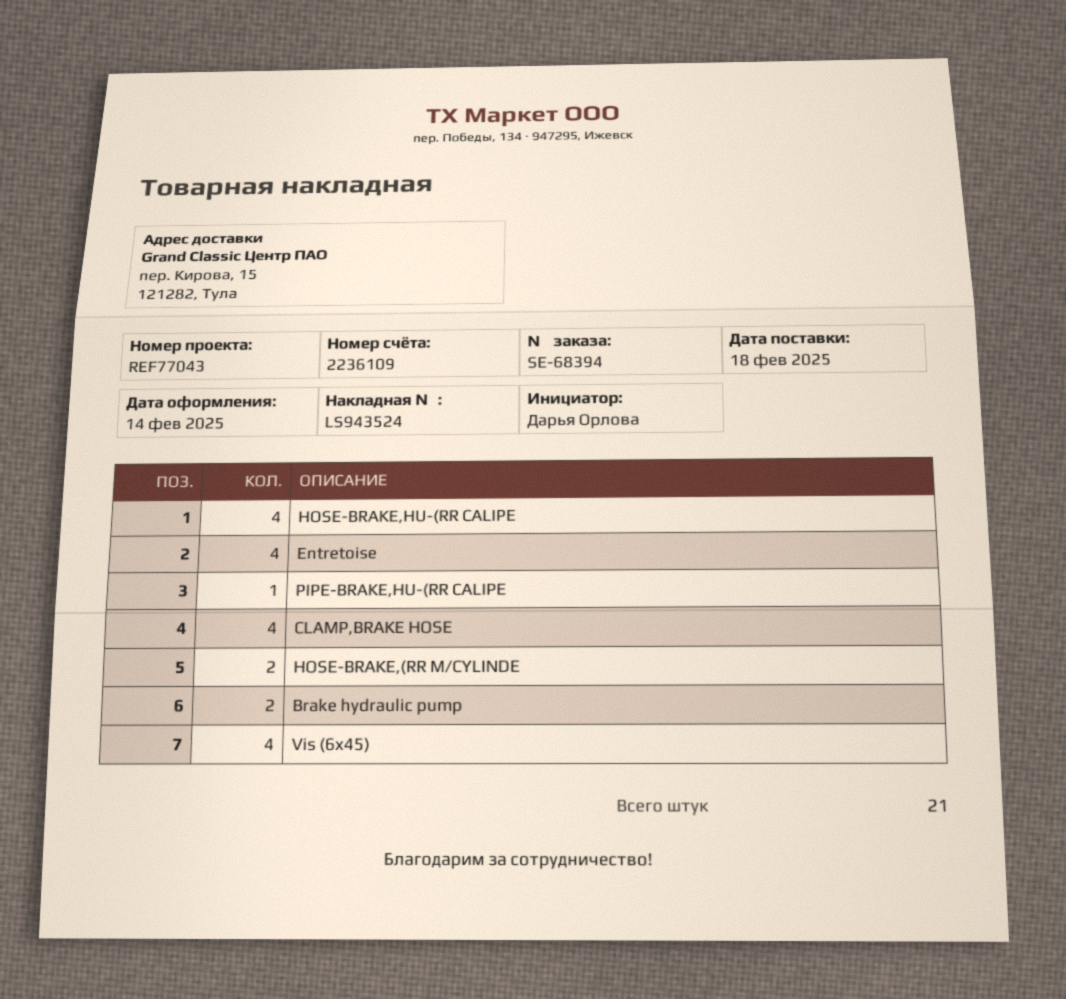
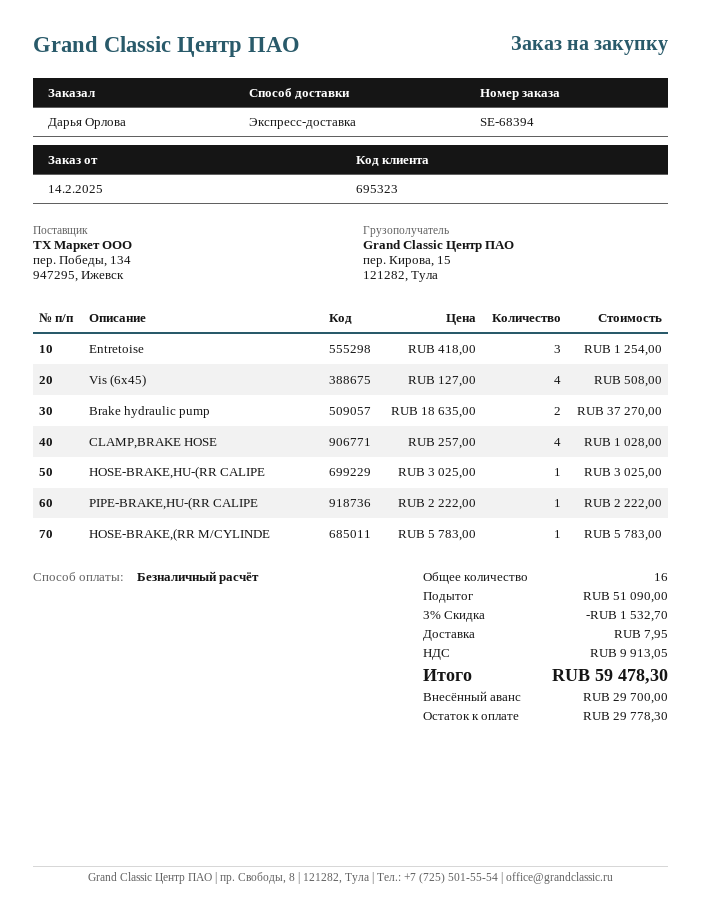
HOSE-BRAKE,HU-(RR CALIPE: 4 -> 1
Entretoise: 4 -> 3
HOSE-BRAKE,(RR M/CYLINDE: 2 -> 1
total quantity: 21 -> 16

